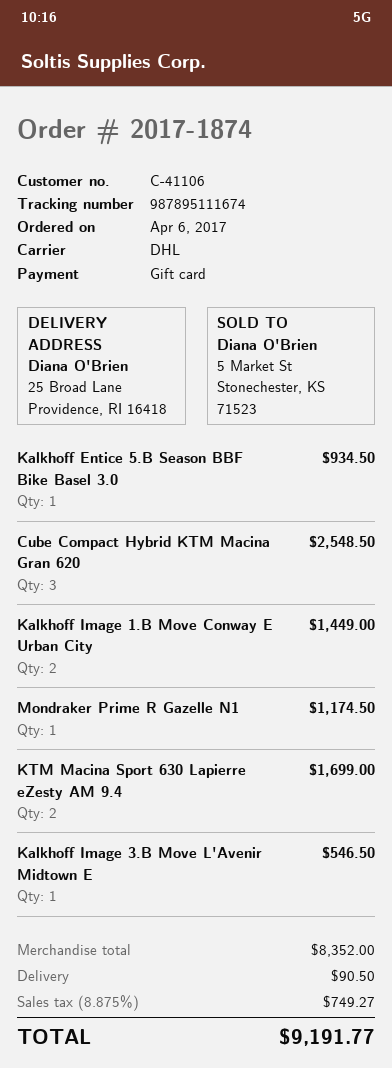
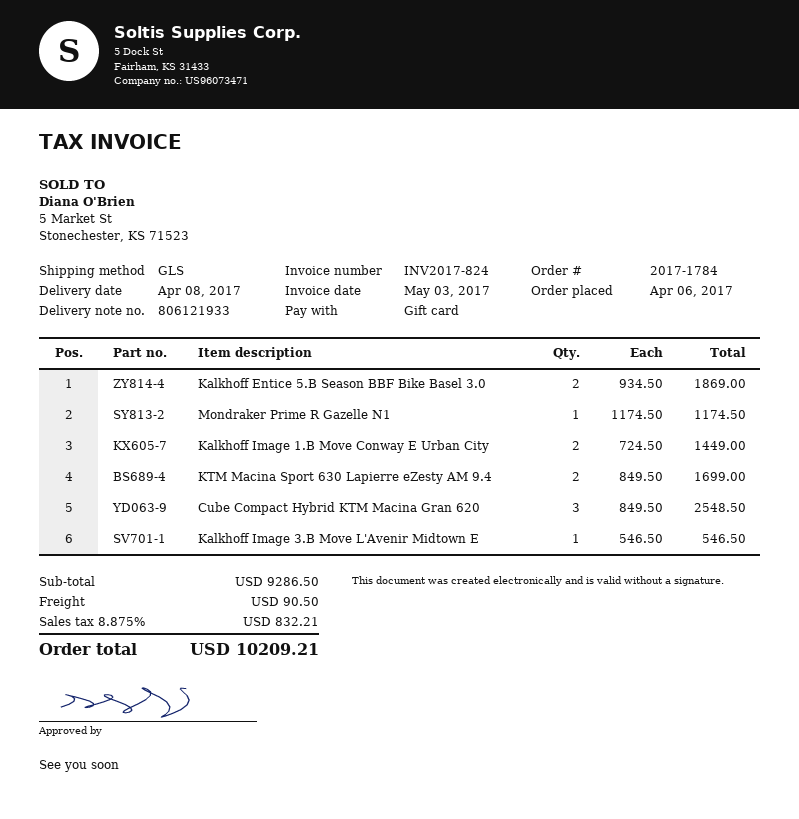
order number: 2017-1874 -> 2017-1784
shipping method: DHL -> GLS
Kalkhoff Entice 5.B Season BBF Bike Basel 3.0: 1 for 934.50 -> 2 for 1869.00
subtotal: 8352.00 -> 9286.50
tax: 8.875% = 749.27 -> 8.875% = 832.21
total: 9191.77 -> 10209.21

